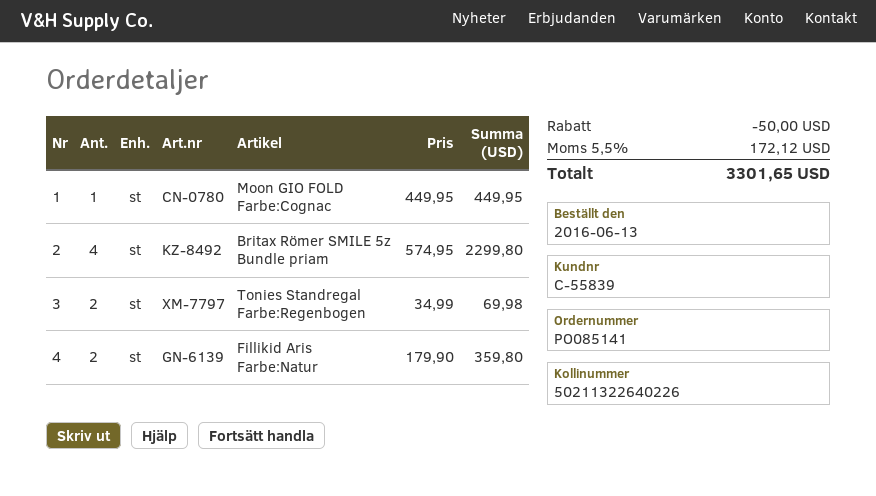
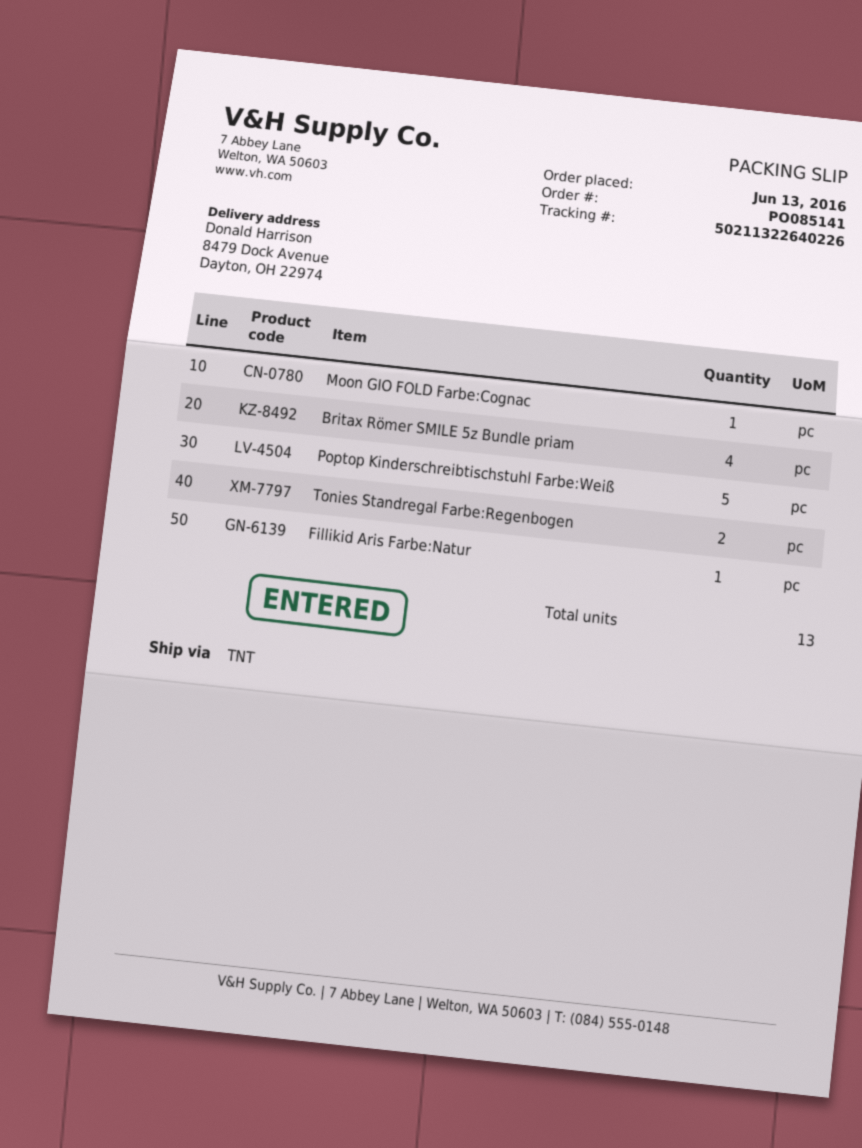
Fillikid Aris Farbe:Natur: 2 -> 1
Poptop Kinderschreibtischstuhl Farbe:Weiß: none -> 5

